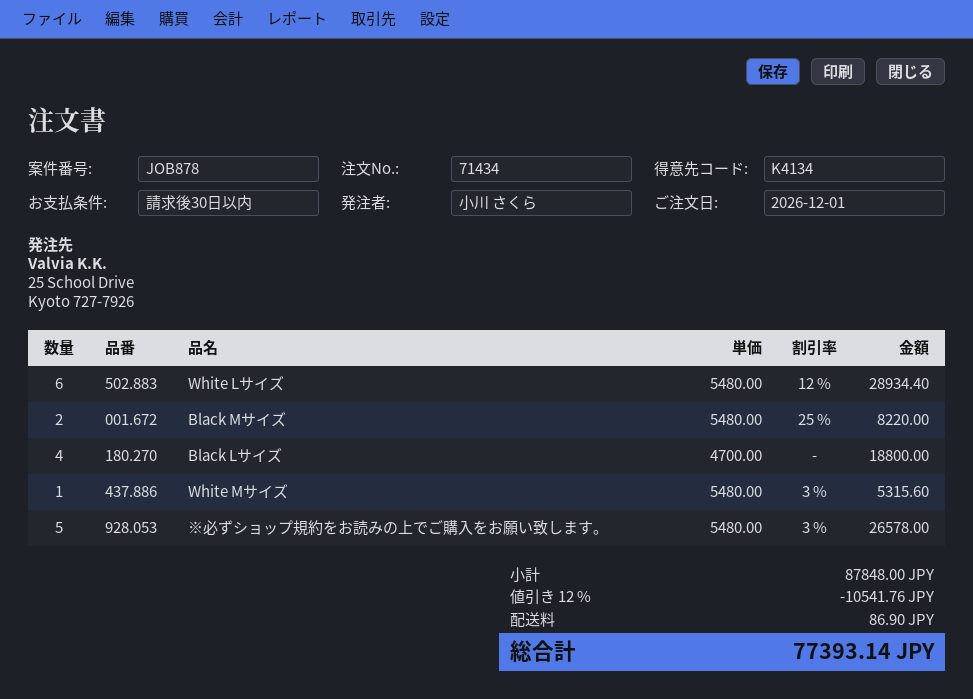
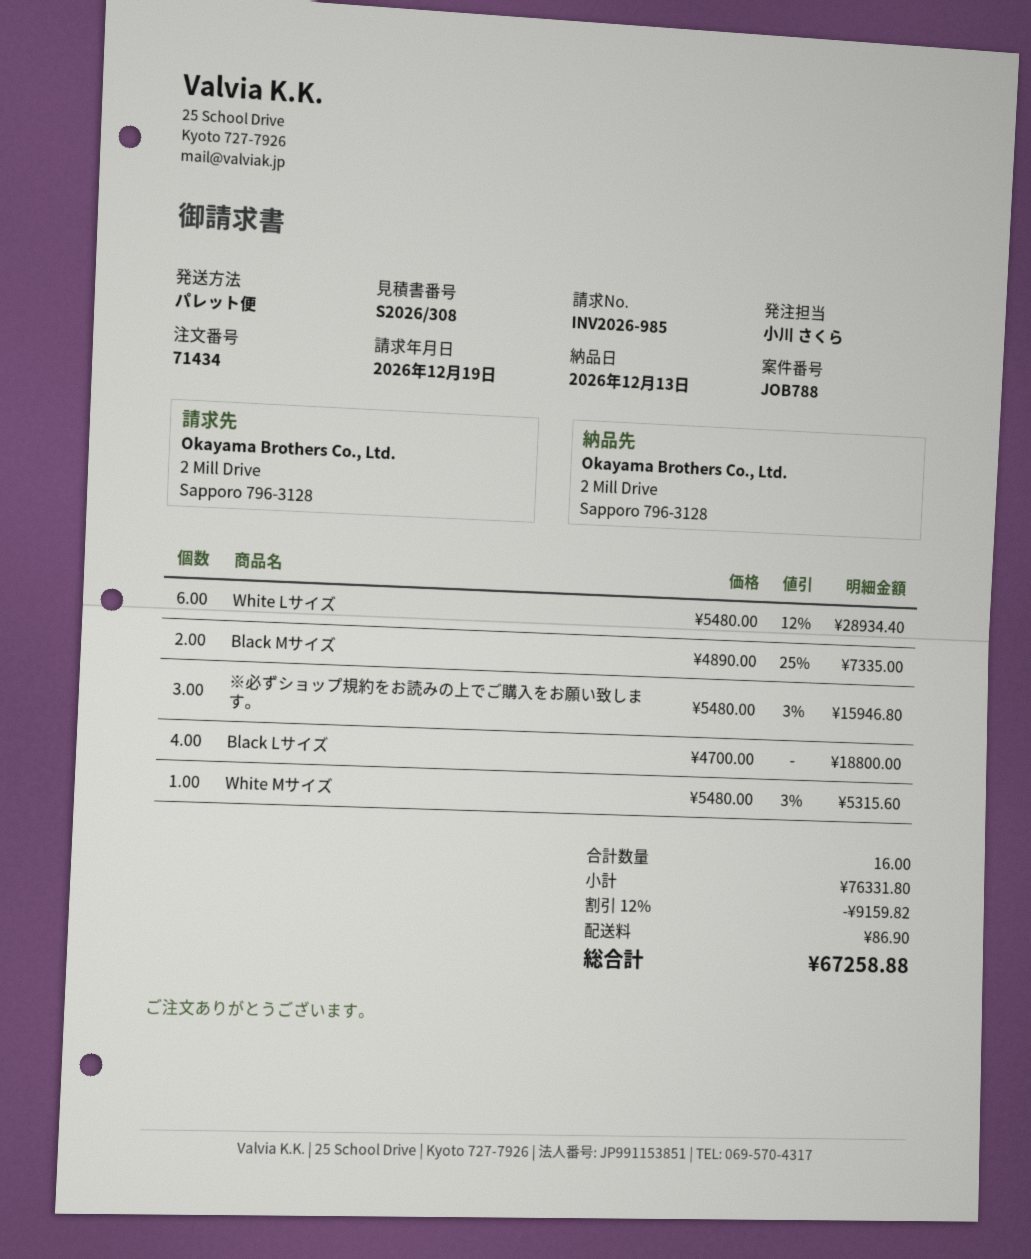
reference: JOB878 -> JOB788
Black Mサイズ: 2 x 5480.00 - 25% = 8220.00 -> 2 x 4890.00 - 25% = 7335.00
※必ずショップ規約をお読みの上でご購入をお願い致します。: 5 x 5480.00 - 3% = 26578.00 -> 3 x 5480.00 - 3% = 15946.80
subtotal: 87848.00 -> 76331.80
discount: 12% = 10541.76 -> 12% = 9159.82
total: 77393.14 -> 67258.88

